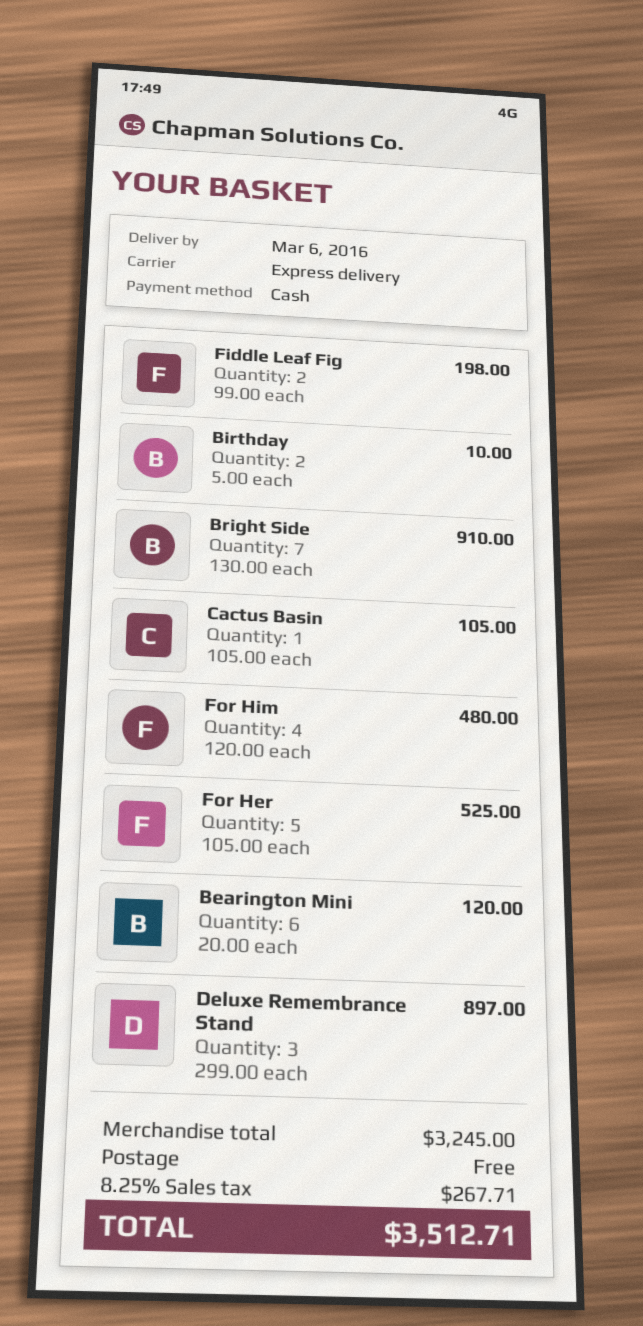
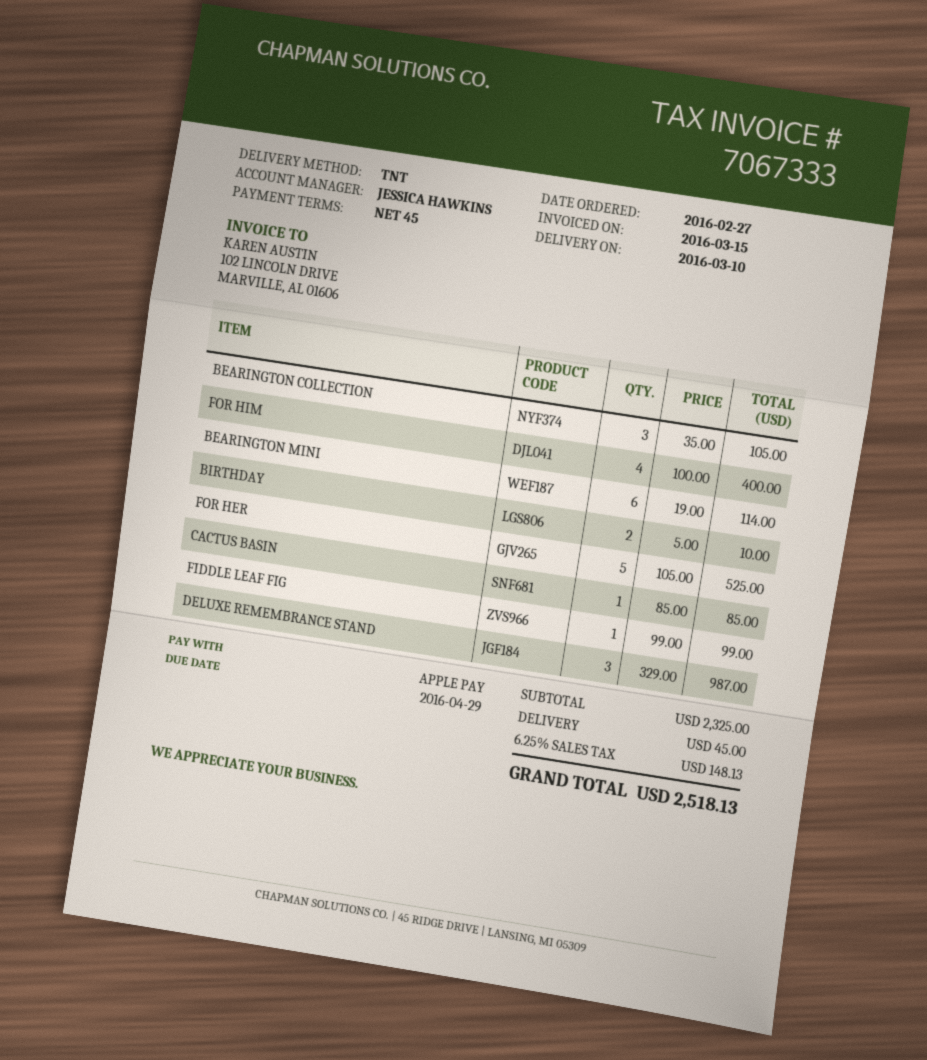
delivery date: 2016-03-06 -> 2016-03-10
payment method: cash -> Apple Pay
shipping method: express -> TNT
Fiddle Leaf Fig: 2 x 99.00 = 198.00 -> 1 x 99.00 = 99.00
Bright Side: 7 x 130.00 = 910.00 -> none
Cactus Basin: 1 x 105.00 = 105.00 -> 1 x 85.00 = 85.00
For Him: 4 x 120.00 = 480.00 -> 4 x 100.00 = 400.00
Bearington Mini: 6 x 20.00 = 120.00 -> 6 x 19.00 = 114.00
Deluxe Remembrance Stand: 3 x 299.00 = 897.00 -> 3 x 329.00 = 987.00
BEARINGTON COLLECTION: none -> 3 x 35.00 = 105.00
subtotal: 3245.00 -> 2325.00
shipping: 0.00 -> 45.00
tax: 8.25% = 267.71 -> 6.25% = 148.13
total: 3512.71 -> 2518.13

